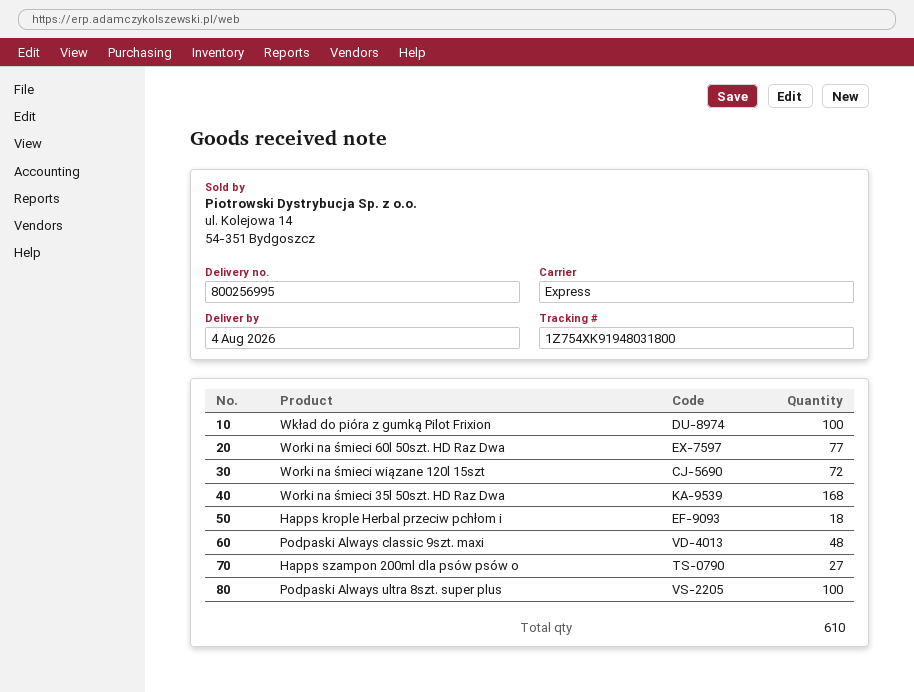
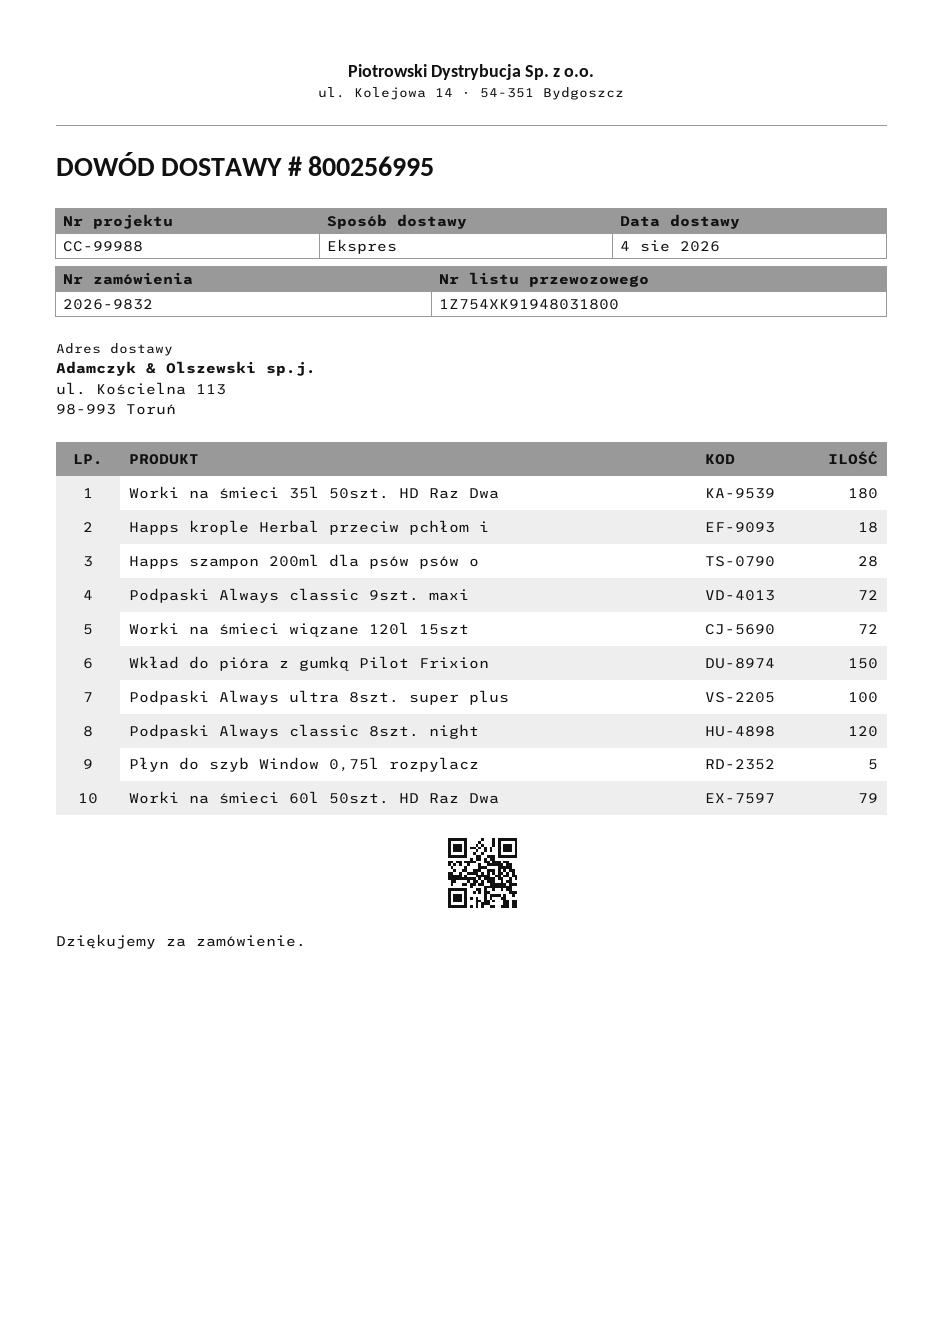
Wkład do pióra z gumką Pilot Frixion: 100 -> 150
Worki na śmieci 60l 50szt. HD Raz Dwa: 77 -> 79
Worki na śmieci 35l 50szt. HD Raz Dwa: 168 -> 180
Podpaski Always classic 9szt. maxi: 48 -> 72
Happs szampon 200ml dla psów psów o: 27 -> 28
Podpaski Always classic 8szt. night: none -> 120
Płyn do szyb Window 0,75l rozpylacz: none -> 5

